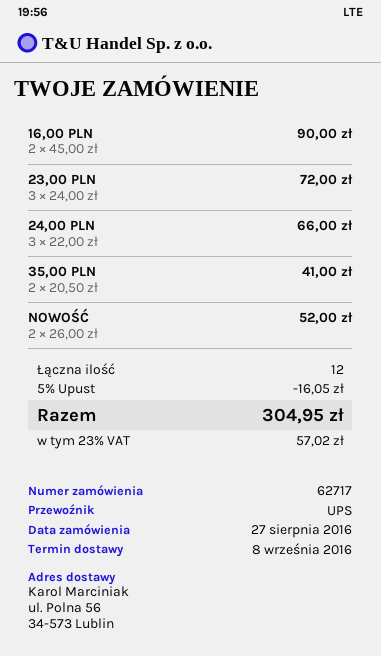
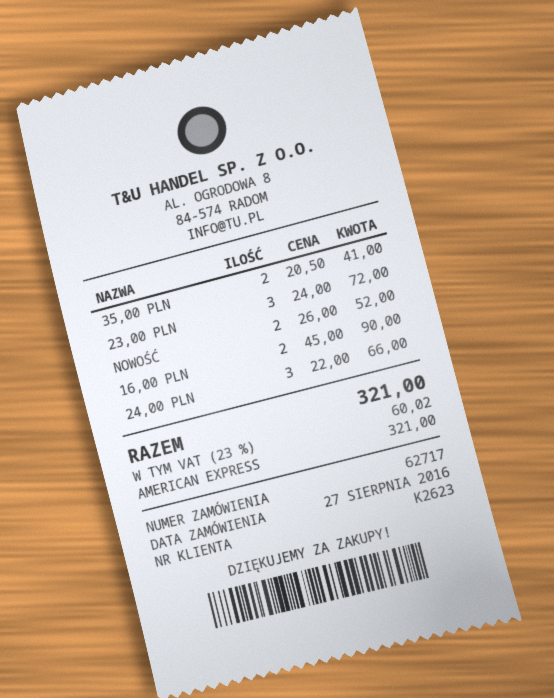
discount: 5% = 16.05 -> none
tax: 23% = 57.02 -> 23% = 60.02
total: 304.95 -> 321.00

